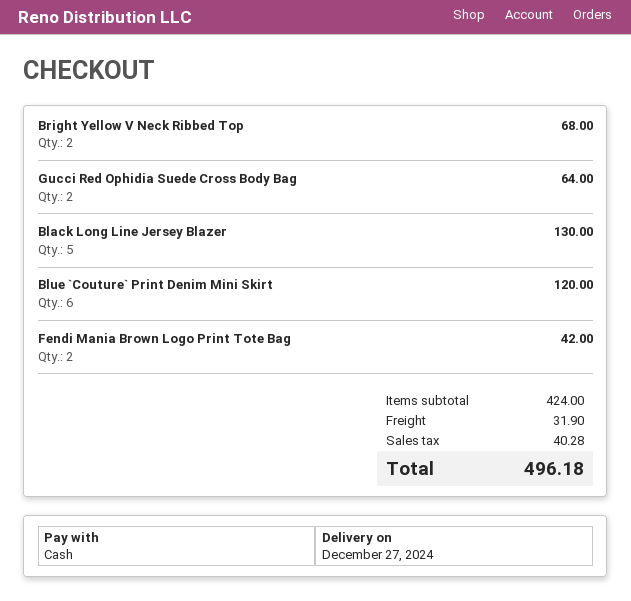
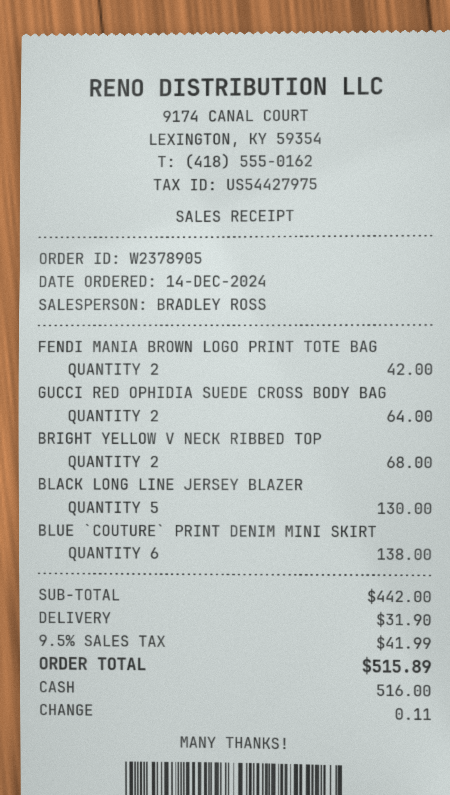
Blue `Couture` Print Denim Mini Skirt: 6 for 120.00 -> 6 for 138.00
subtotal: 424.00 -> 442.00
tax: 40.28 -> 41.99
total: 496.18 -> 515.89

